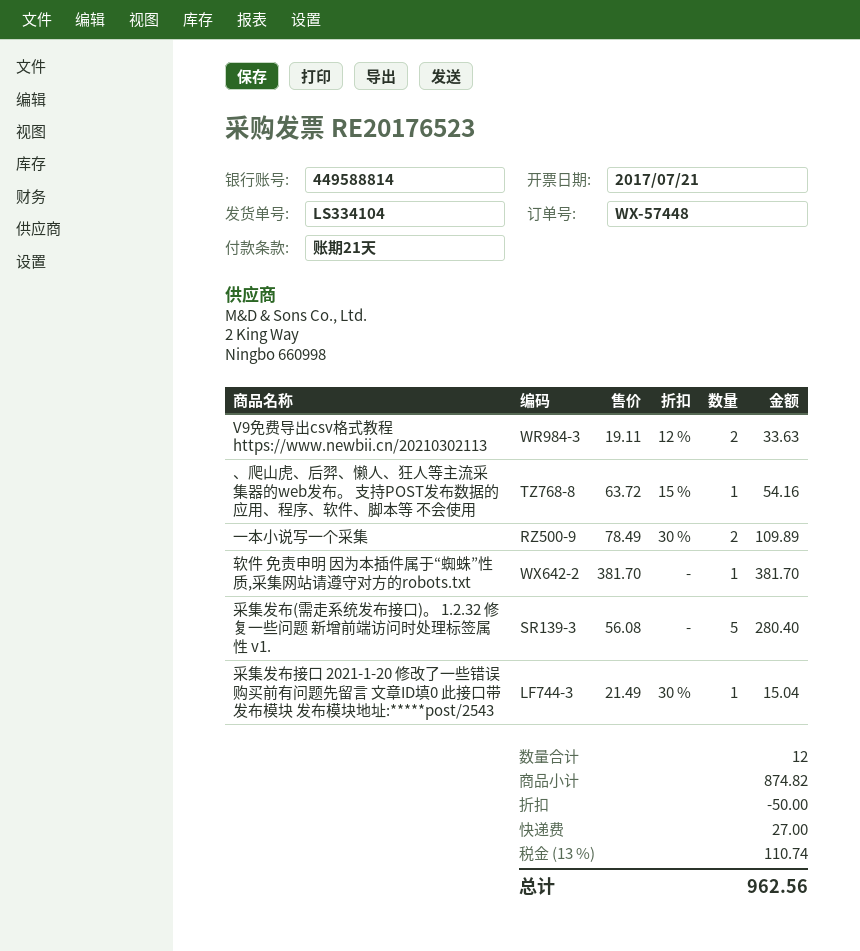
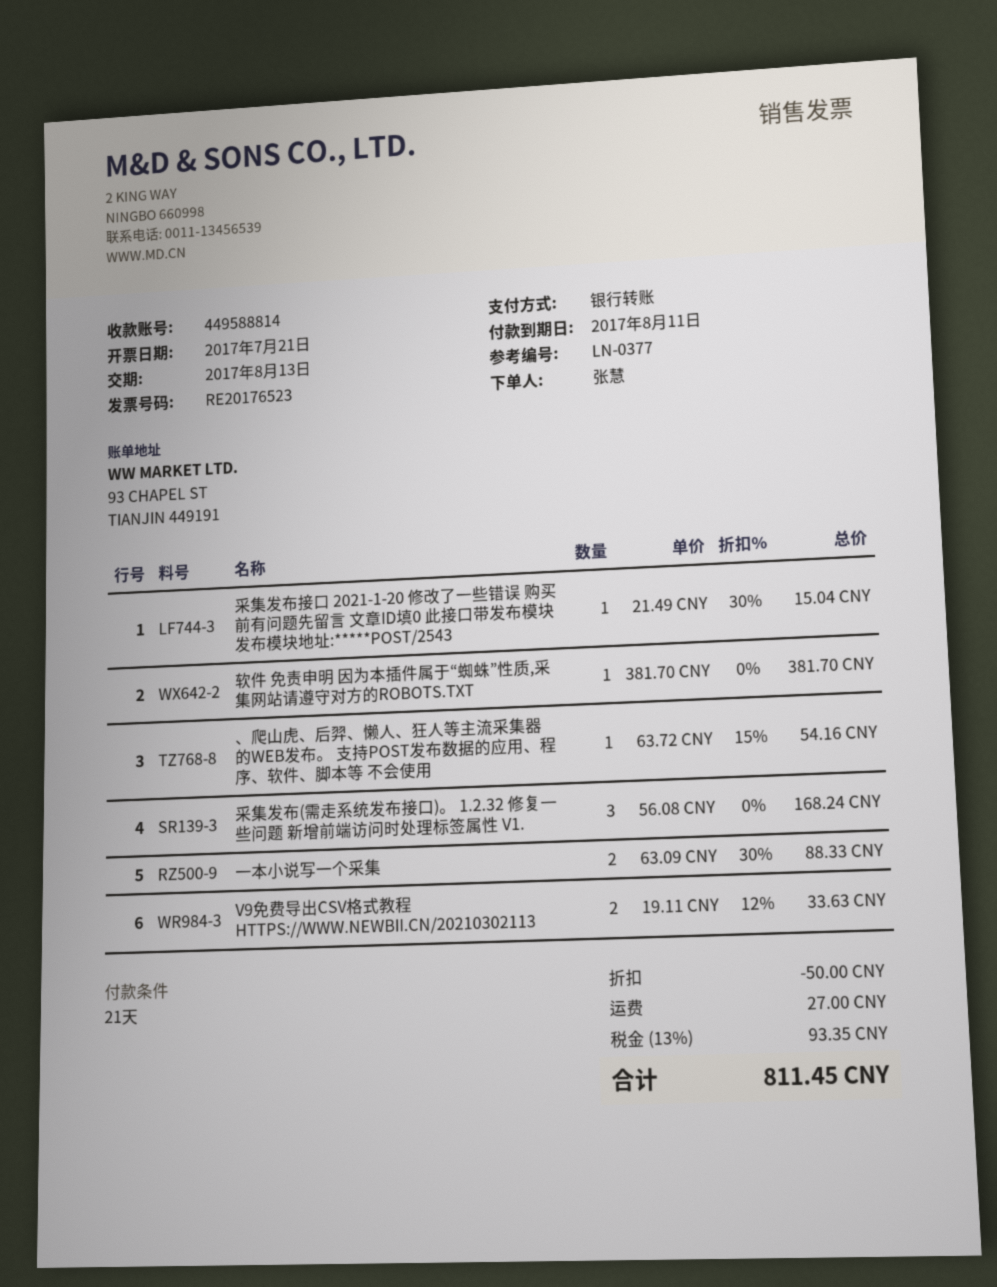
一本小说写一个采集: 2 x 78.49 - 30% = 109.89 -> 2 x 63.09 - 30% = 88.33
采集发布(需走系统发布接口)。 1.2.32 修复一些问题 新增前端访问时处理标签属性 v1.: 5 x 56.08 = 280.40 -> 3 x 56.08 = 168.24
tax: 13% = 110.74 -> 13% = 93.35
total: 962.56 -> 811.45

